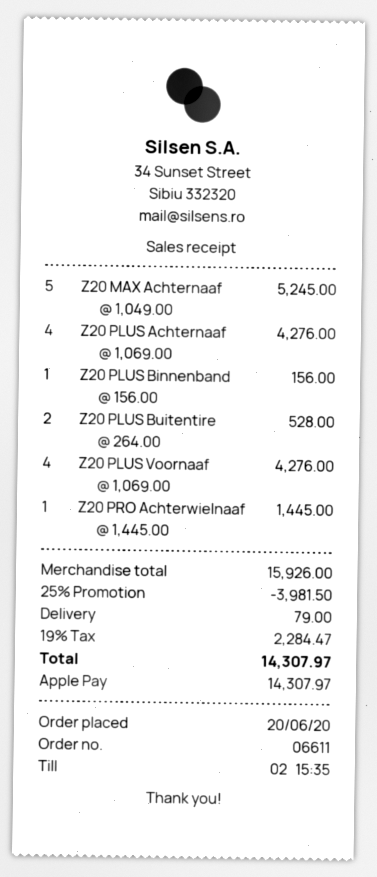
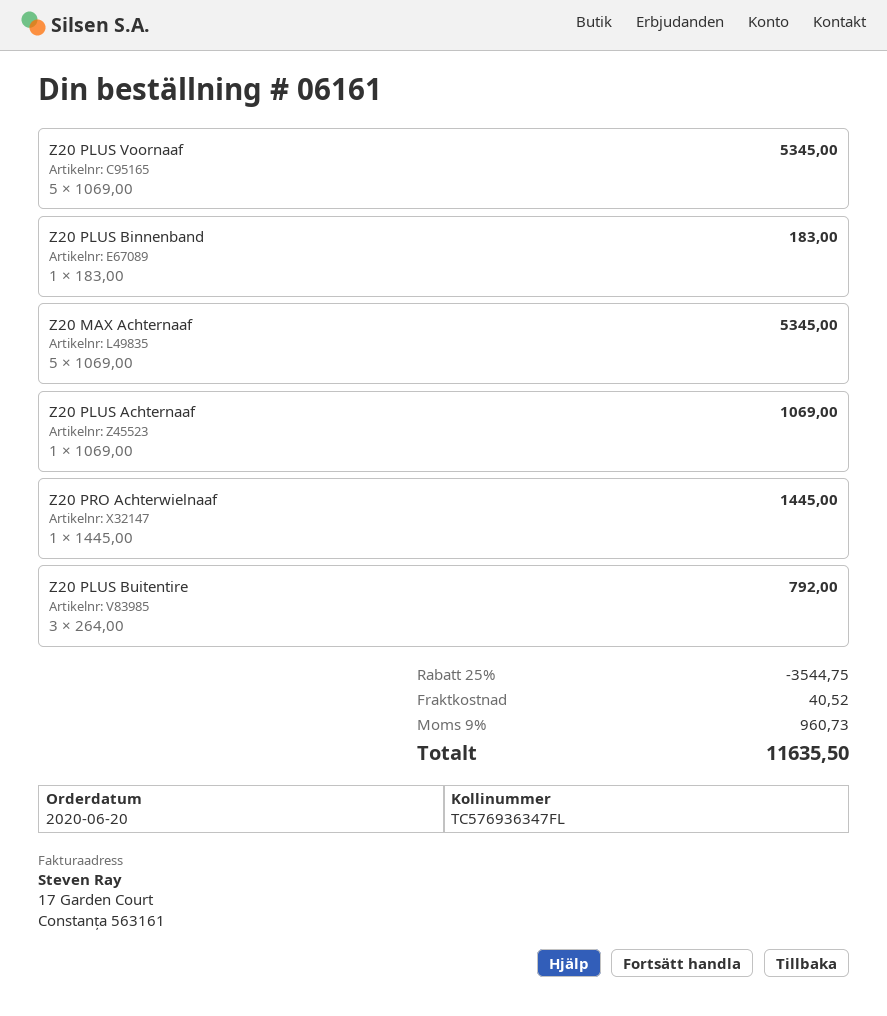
order number: 06611 -> 06161
Z20 MAX Achternaaf: 5 x 1049.00 = 5245.00 -> 5 x 1069.00 = 5345.00
Z20 PLUS Achternaaf: 4 x 1069.00 = 4276.00 -> 1 x 1069.00 = 1069.00
Z20 PLUS Binnenband: 1 x 156.00 = 156.00 -> 1 x 183.00 = 183.00
Z20 PLUS Buitentire: 2 x 264.00 = 528.00 -> 3 x 264.00 = 792.00
Z20 PLUS Voornaaf: 4 x 1069.00 = 4276.00 -> 5 x 1069.00 = 5345.00
discount: 25% = 3981.50 -> 25% = 3544.75
shipping: 79.00 -> 40.52
tax: 19% = 2284.47 -> 9% = 960.73
total: 14307.97 -> 11635.50

